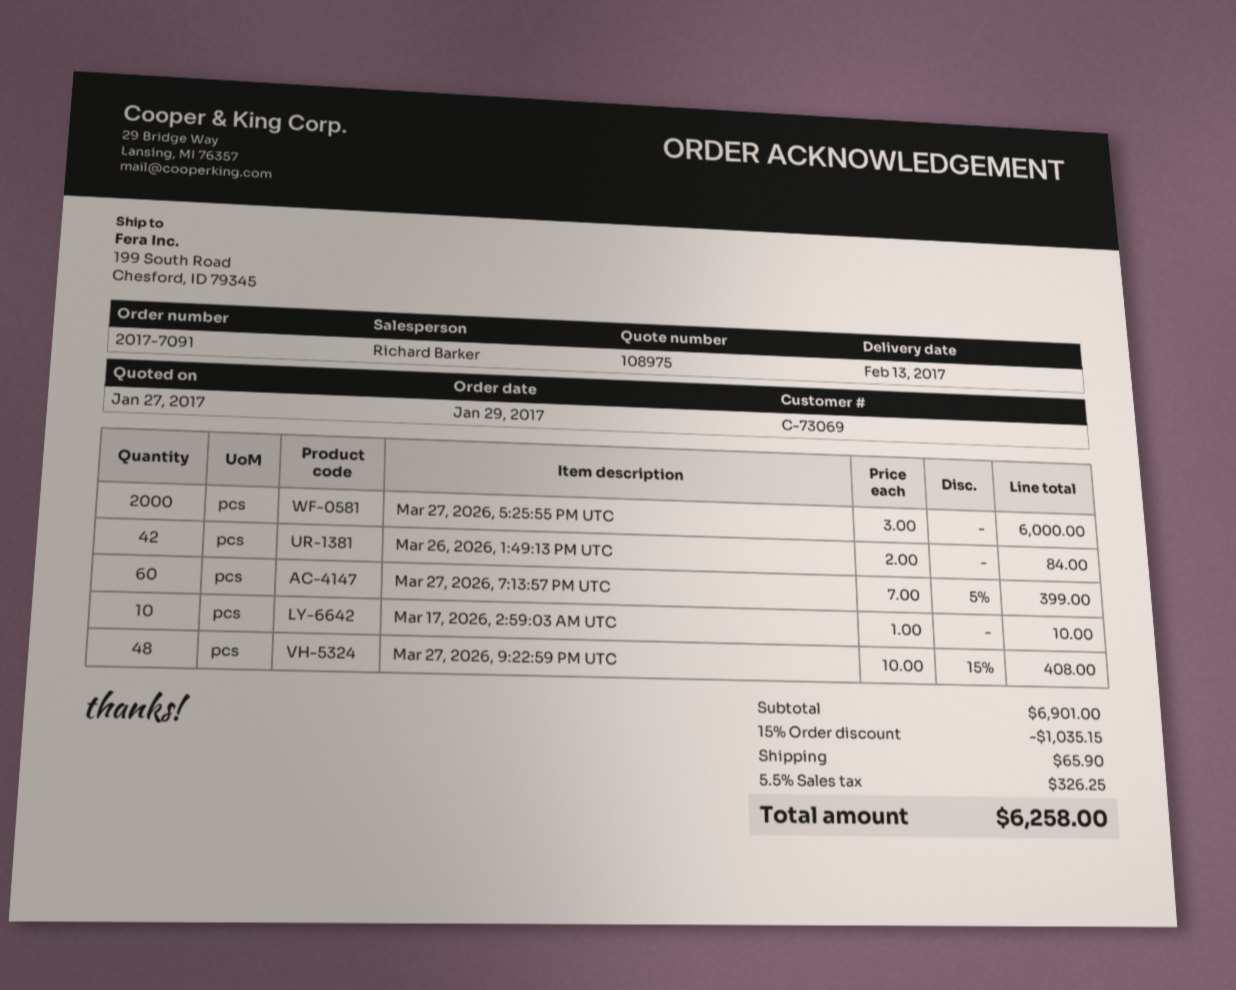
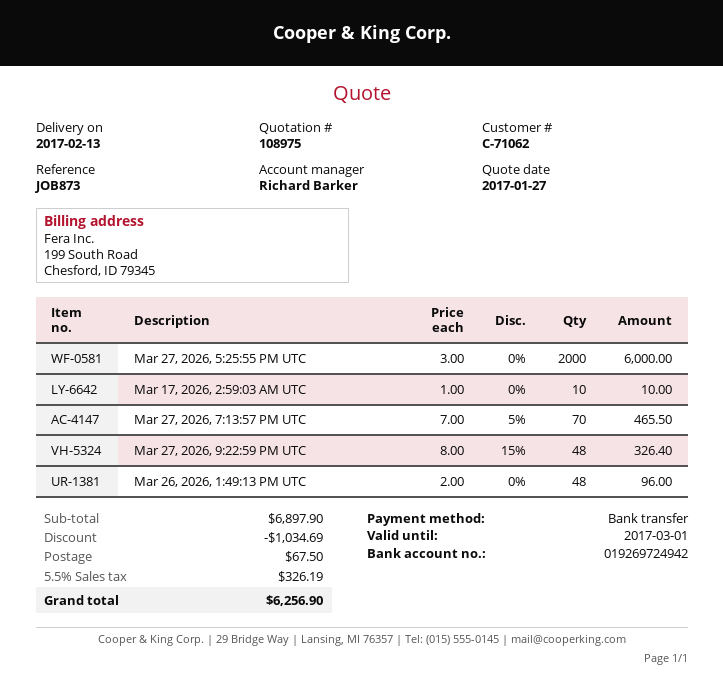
customer number: C-73069 -> C-71062
Mar 26, 2026, 1:49:13 PM UTC: 42 x 2.00 = 84.00 -> 48 x 2.00 = 96.00
Mar 27, 2026, 7:13:57 PM UTC: 60 x 7.00 - 5% = 399.00 -> 70 x 7.00 - 5% = 465.50
Mar 27, 2026, 9:22:59 PM UTC: 48 x 10.00 - 15% = 408.00 -> 48 x 8.00 - 15% = 326.40
subtotal: 6901.00 -> 6897.90
discount: 1035.15 -> 1034.69
shipping: 65.90 -> 67.50
tax: 5.5% = 326.25 -> 5.5% = 326.19
total: 6258.00 -> 6256.90

